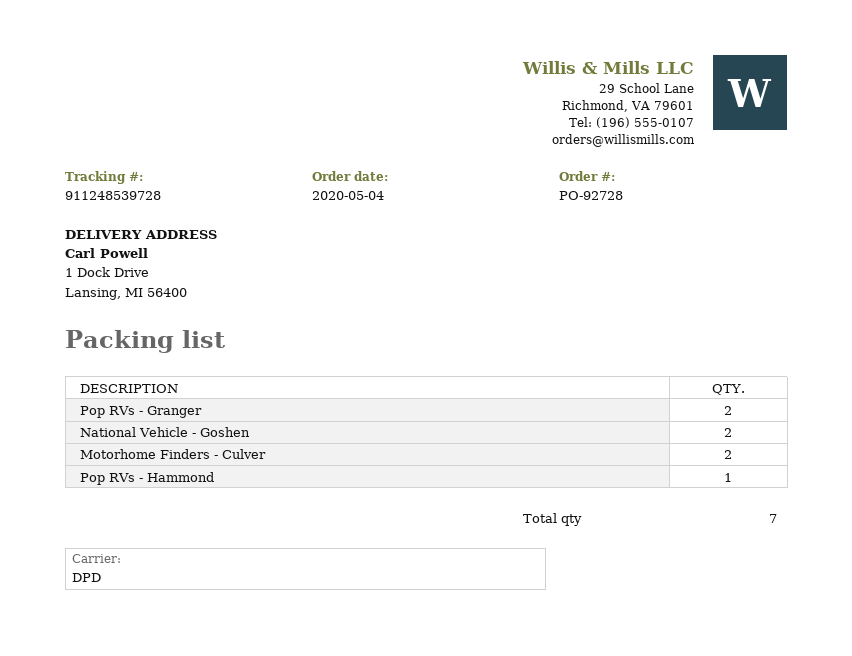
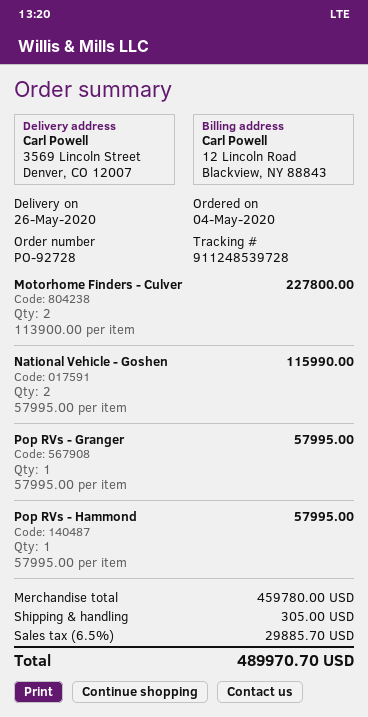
ship to: 1 Dock Drive, Lansing, MI 56400 -> 3569 Lincoln Street, Denver, CO 12007
Pop RVs - Granger: 2 -> 1

